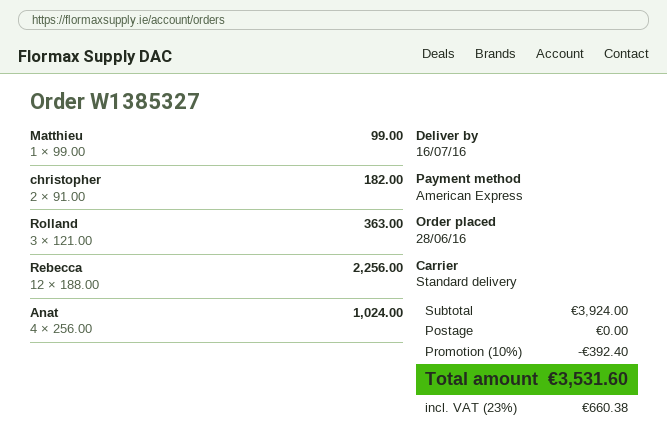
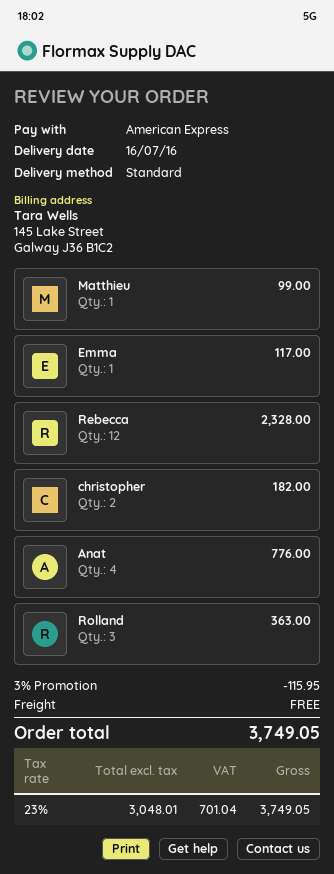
Rebecca: 12 for 2256.00 -> 12 for 2328.00
Anat: 4 for 1024.00 -> 4 for 776.00
Emma: none -> 1 for 117.00
discount: 10% = 392.40 -> 3% = 115.95
tax: 23% = 660.38 -> 23% = 701.04
total: 3531.60 -> 3749.05

